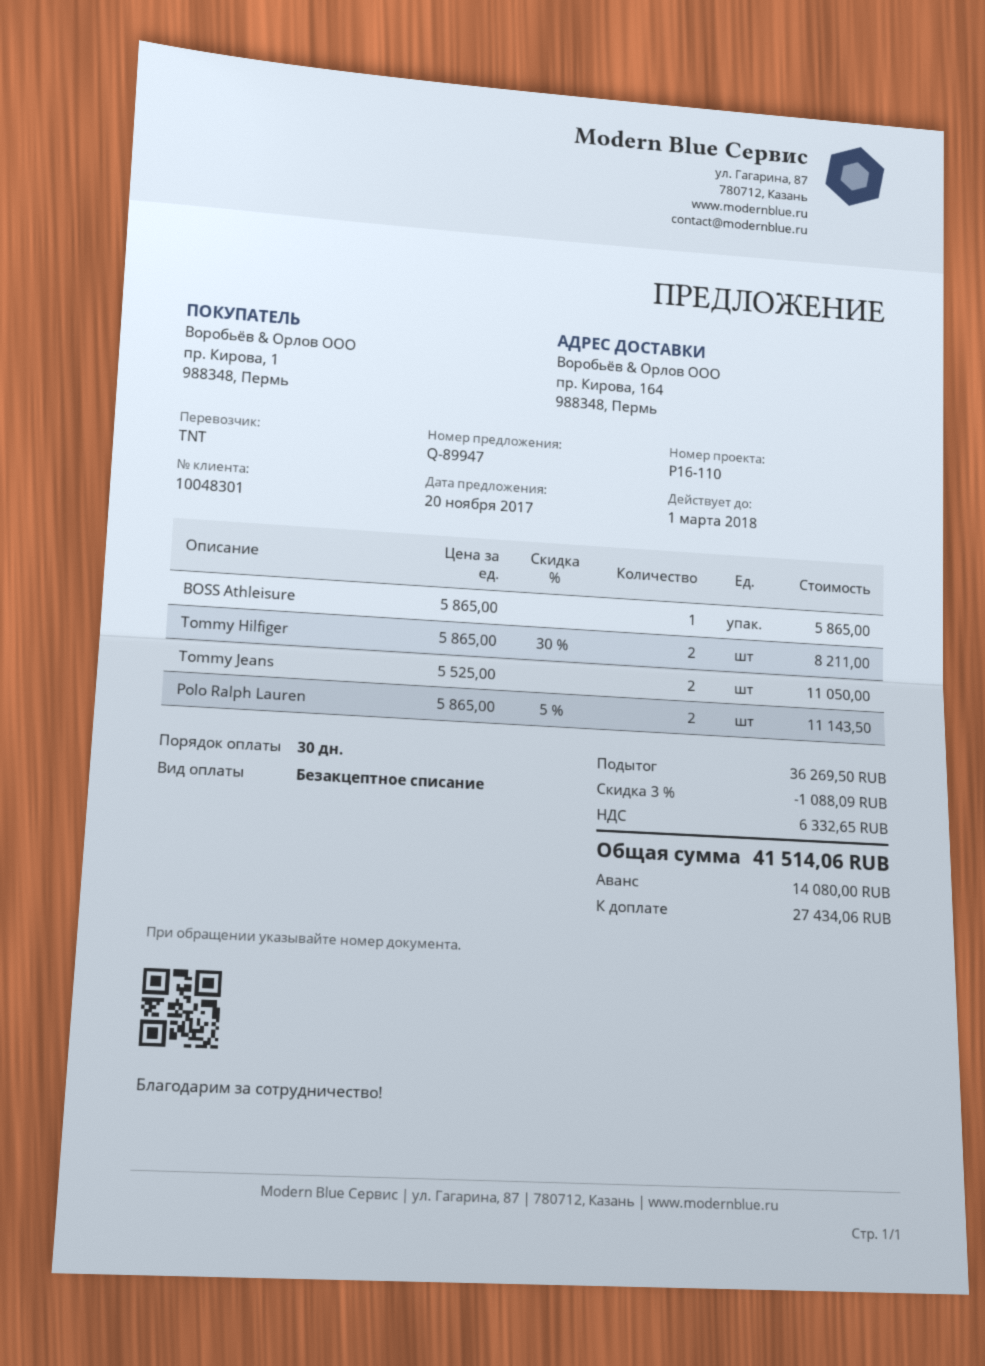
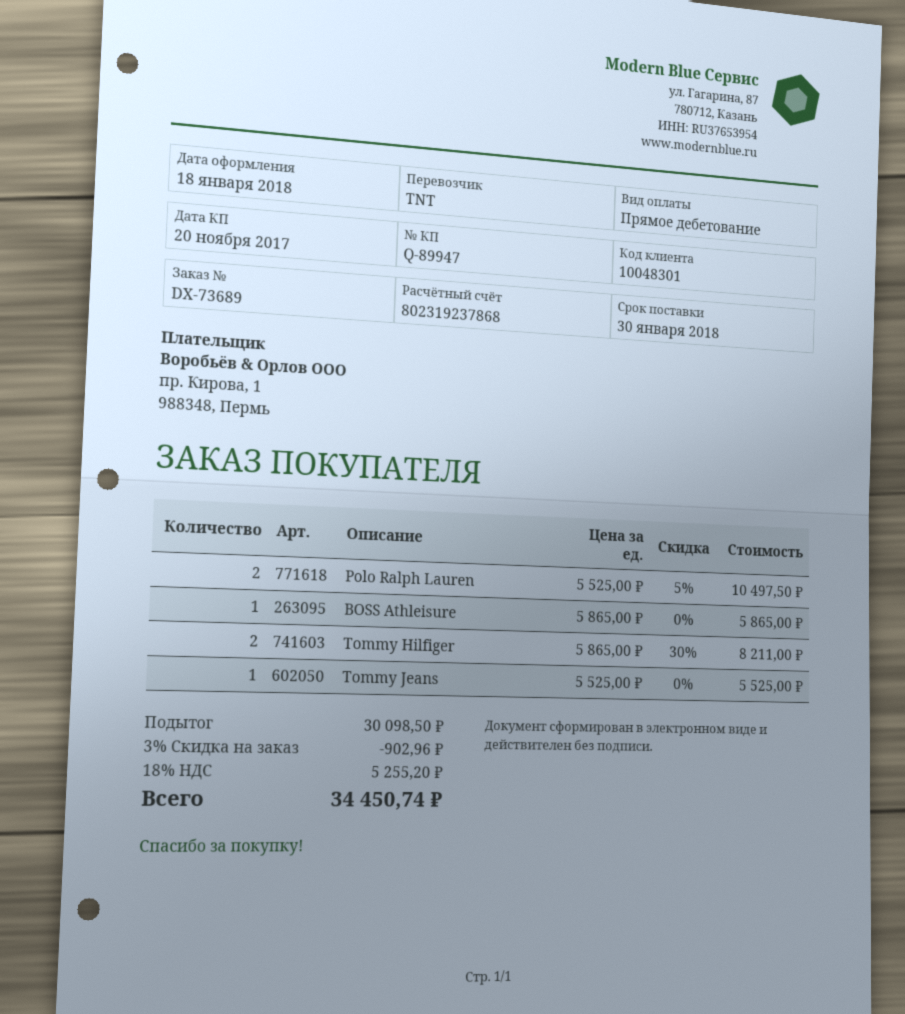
Tommy Jeans: 2 x 5525.00 = 11050.00 -> 1 x 5525.00 = 5525.00
Polo Ralph Lauren: 2 x 5865.00 - 5% = 11143.50 -> 2 x 5525.00 - 5% = 10497.50
subtotal: 36269.50 -> 30098.50
discount: 3% = 1088.09 -> 3% = 902.96
tax: 6332.65 -> 5255.20
total: 41514.06 -> 34450.74

